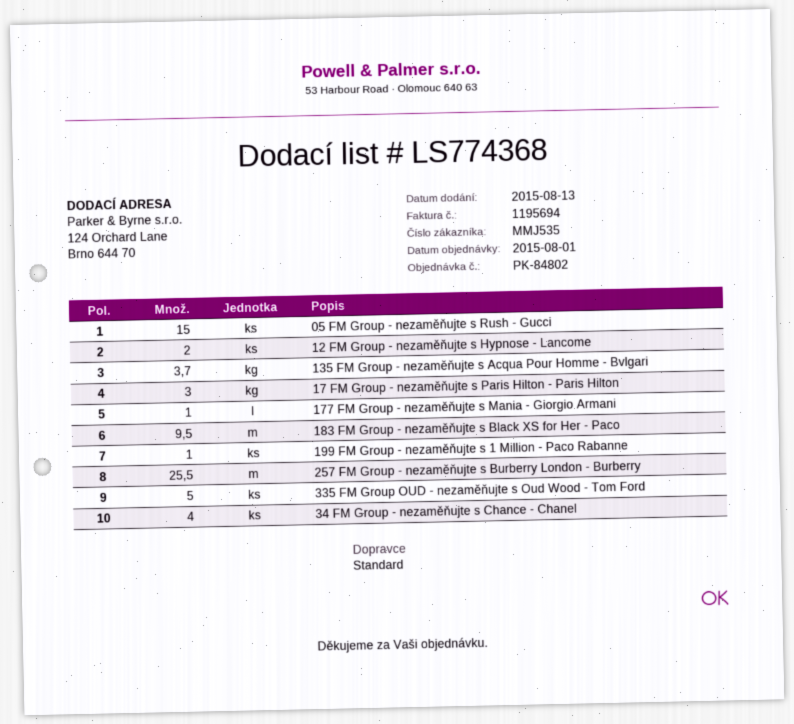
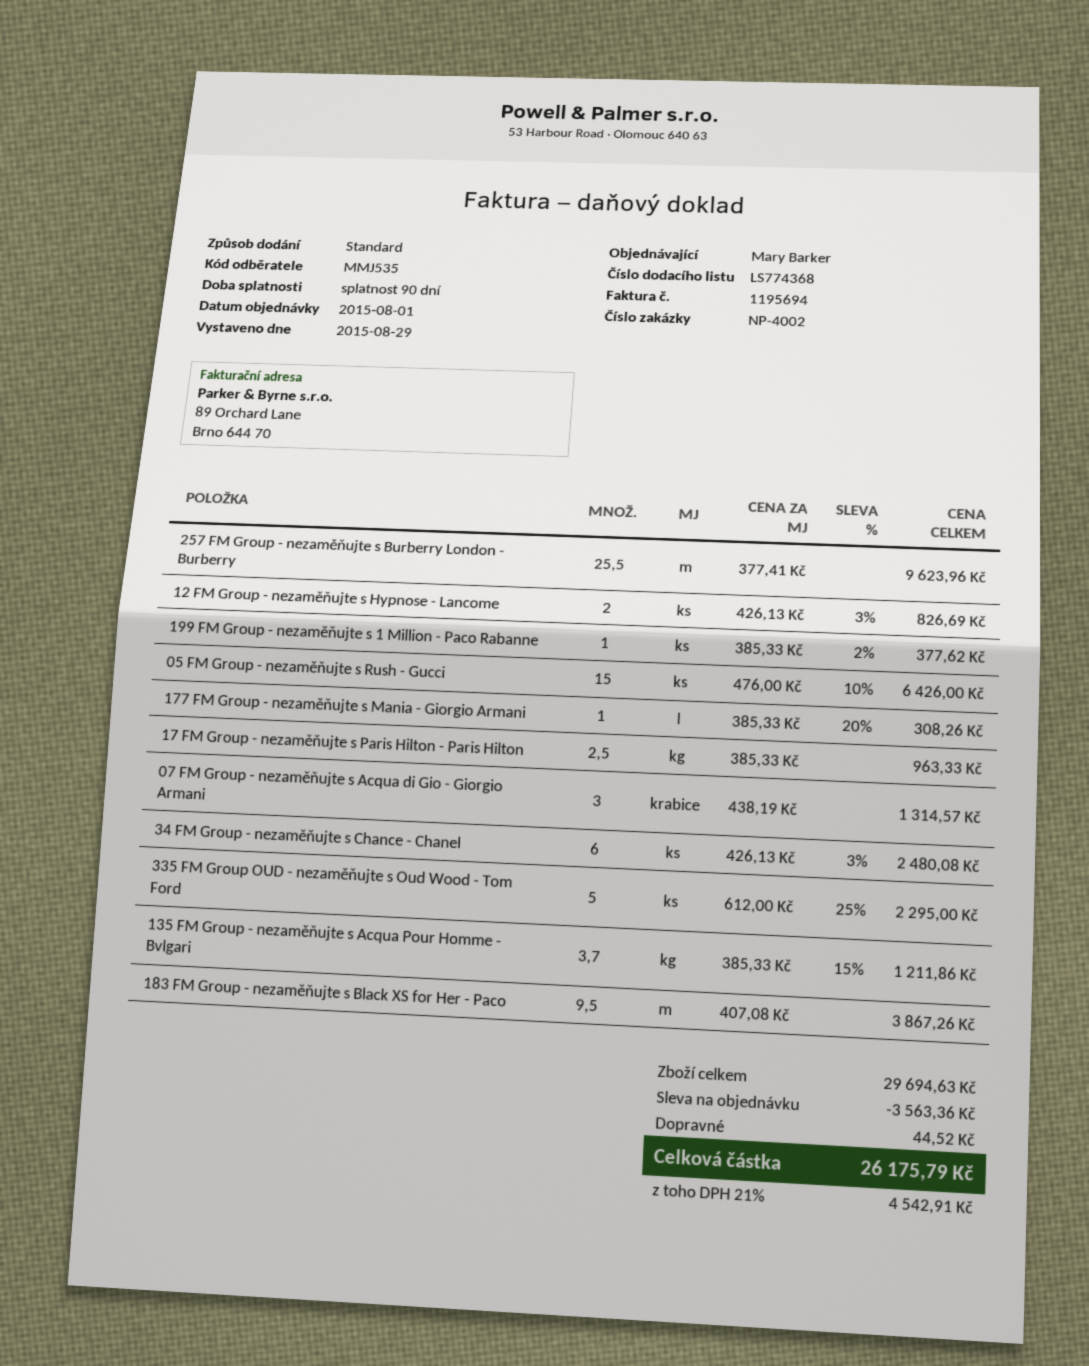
17 FM Group - nezaměňujte s Paris Hilton - Paris Hilton: 3 -> 2.5
34 FM Group - nezaměňujte s Chance - Chanel: 4 -> 6
07 FM Group - nezaměňujte s Acqua di Gio - Giorgio Armani: none -> 3

